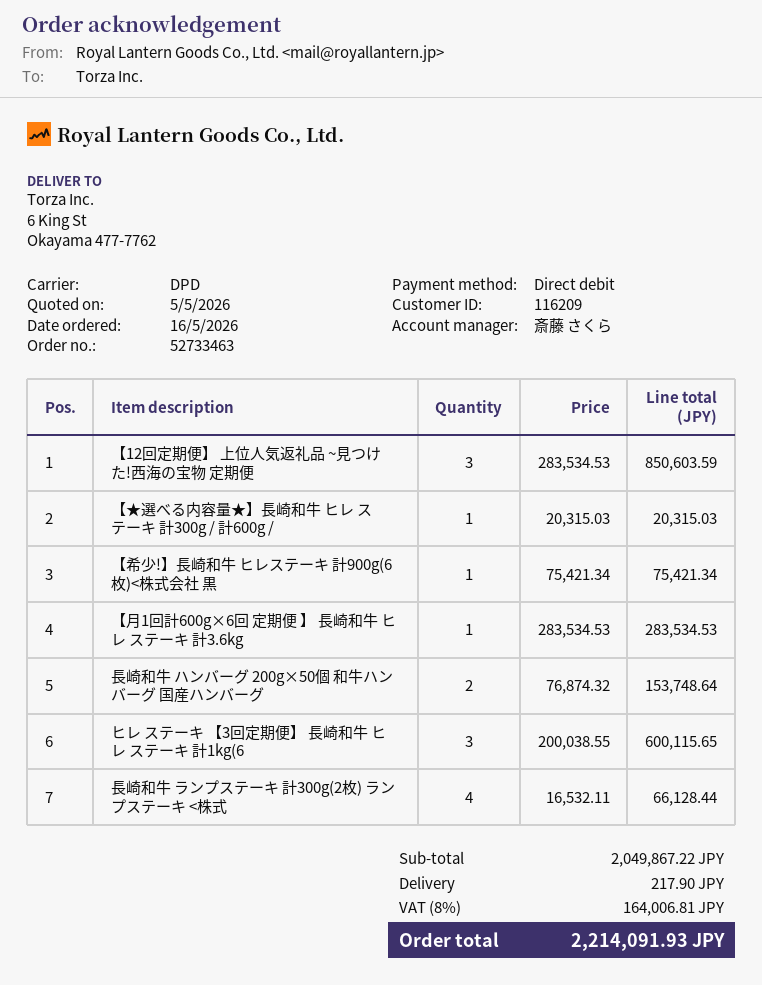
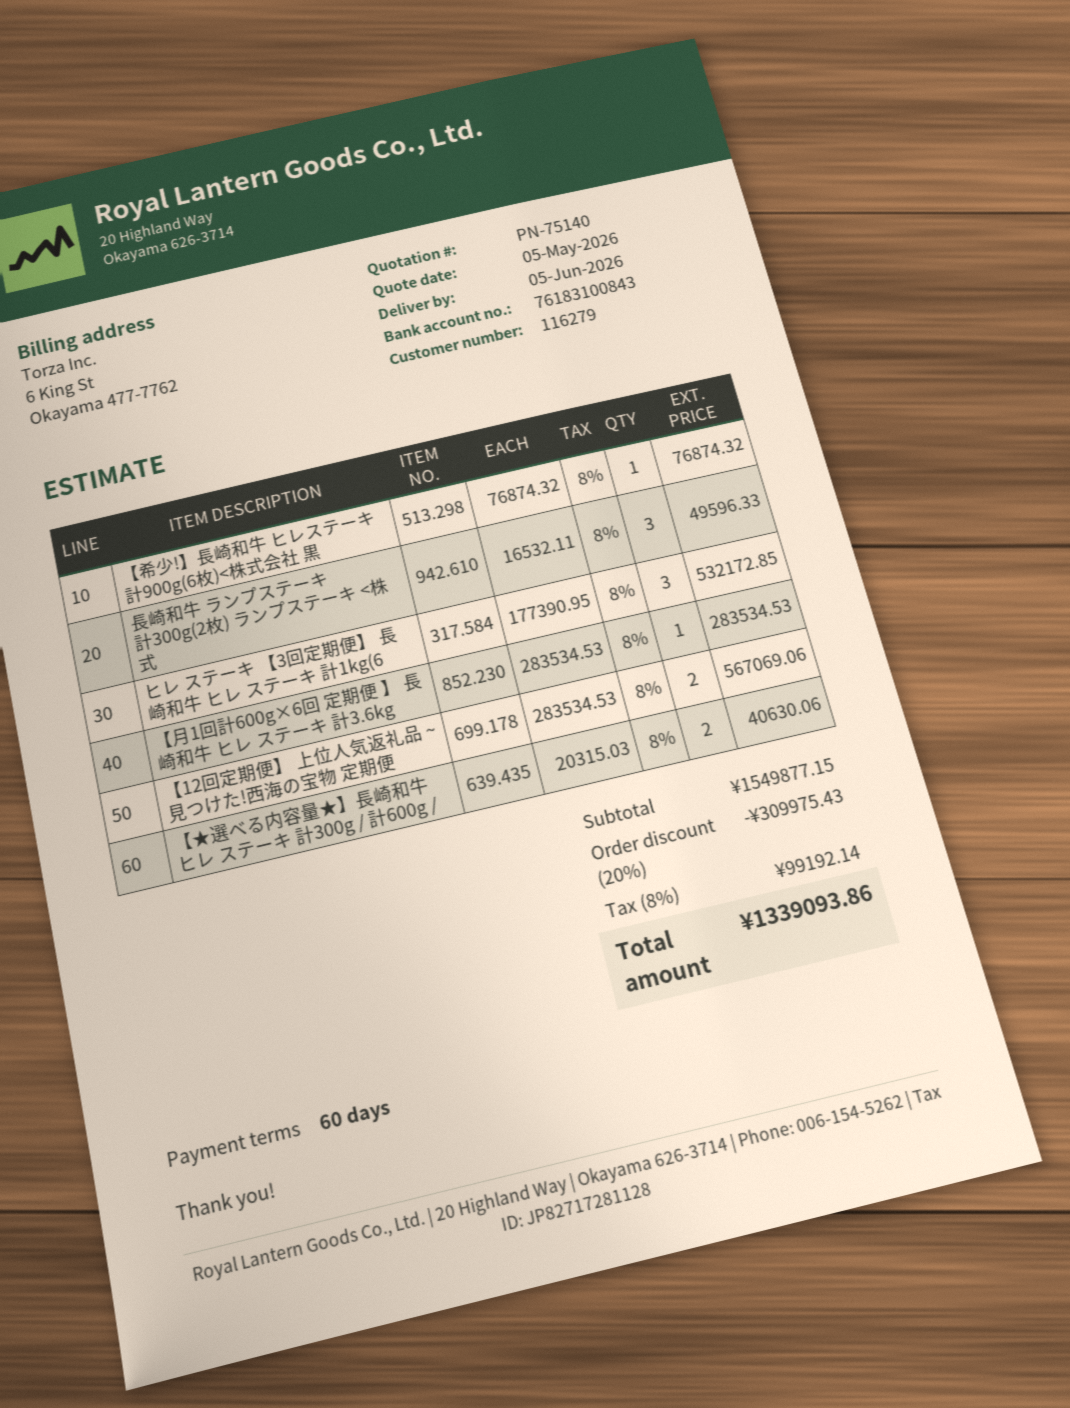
customer number: 116209 -> 116279
【12回定期便】 上位人気返礼品 ~見つけた!西海の宝物 定期便: 3 x 283534.53 = 850603.59 -> 2 x 283534.53 = 567069.06
【★選べる内容量★】長崎和牛 ヒレ ステーキ 計300g / 計600g /: 1 x 20315.03 = 20315.03 -> 2 x 20315.03 = 40630.06
【希少!】長崎和牛 ヒレステーキ 計900g(6枚)<株式会社 黒: 1 x 75421.34 = 75421.34 -> 1 x 76874.32 = 76874.32
長崎和牛 ハンバーグ 200g×50個 和牛ハンバーグ 国産ハンバーグ: 2 x 76874.32 = 153748.64 -> none
ヒレ ステーキ 【3回定期便】 長崎和牛 ヒレ ステーキ 計1kg(6: 3 x 200038.55 = 600115.65 -> 3 x 177390.95 = 532172.85
長崎和牛 ランプステーキ 計300g(2枚) ランプステーキ <株式: 4 x 16532.11 = 66128.44 -> 3 x 16532.11 = 49596.33
subtotal: 2049867.22 -> 1549877.15
discount: none -> 20% = 309975.43
shipping: 217.90 -> none
tax: 8% = 164006.81 -> 8% = 99192.14
total: 2214091.93 -> 1339093.86

